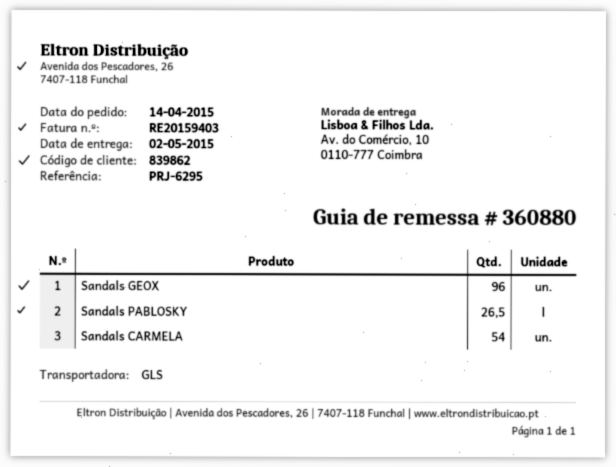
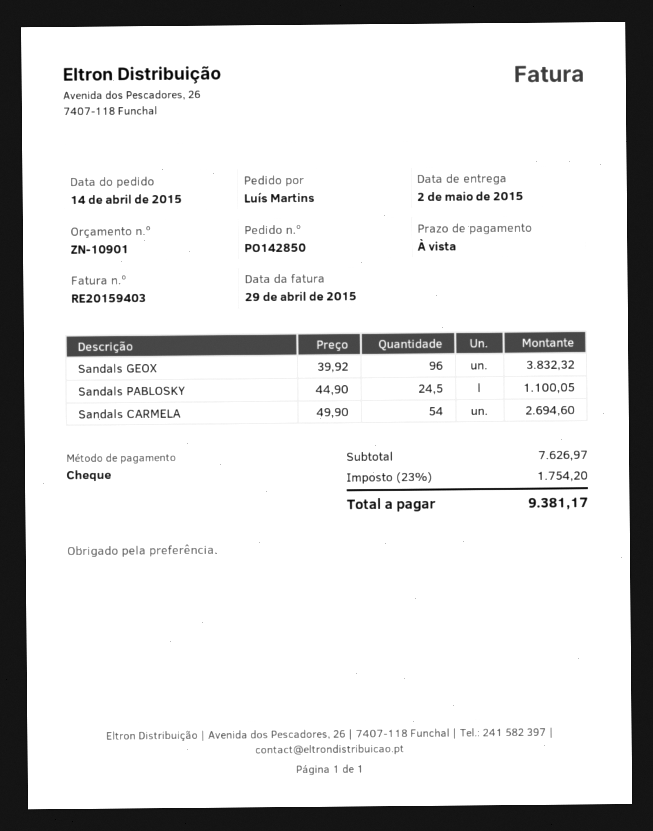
Sandals PABLOSKY: 26.5 -> 24.5

